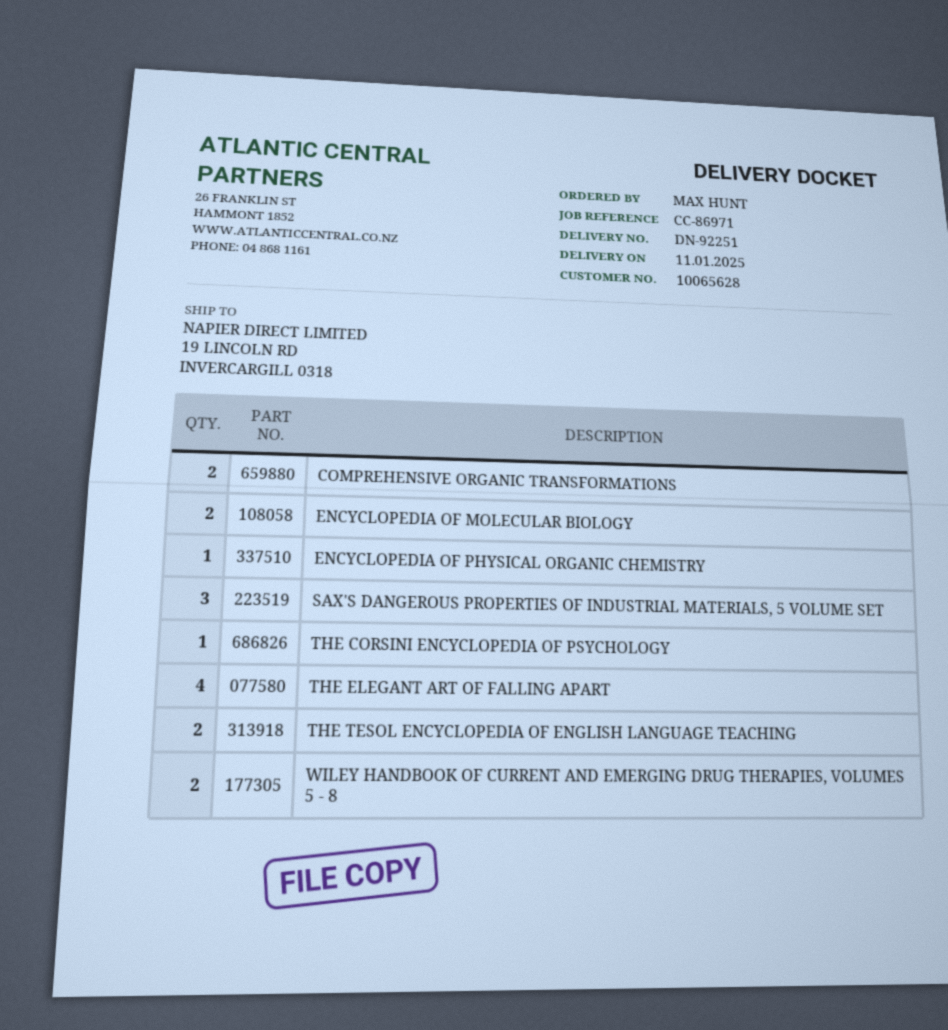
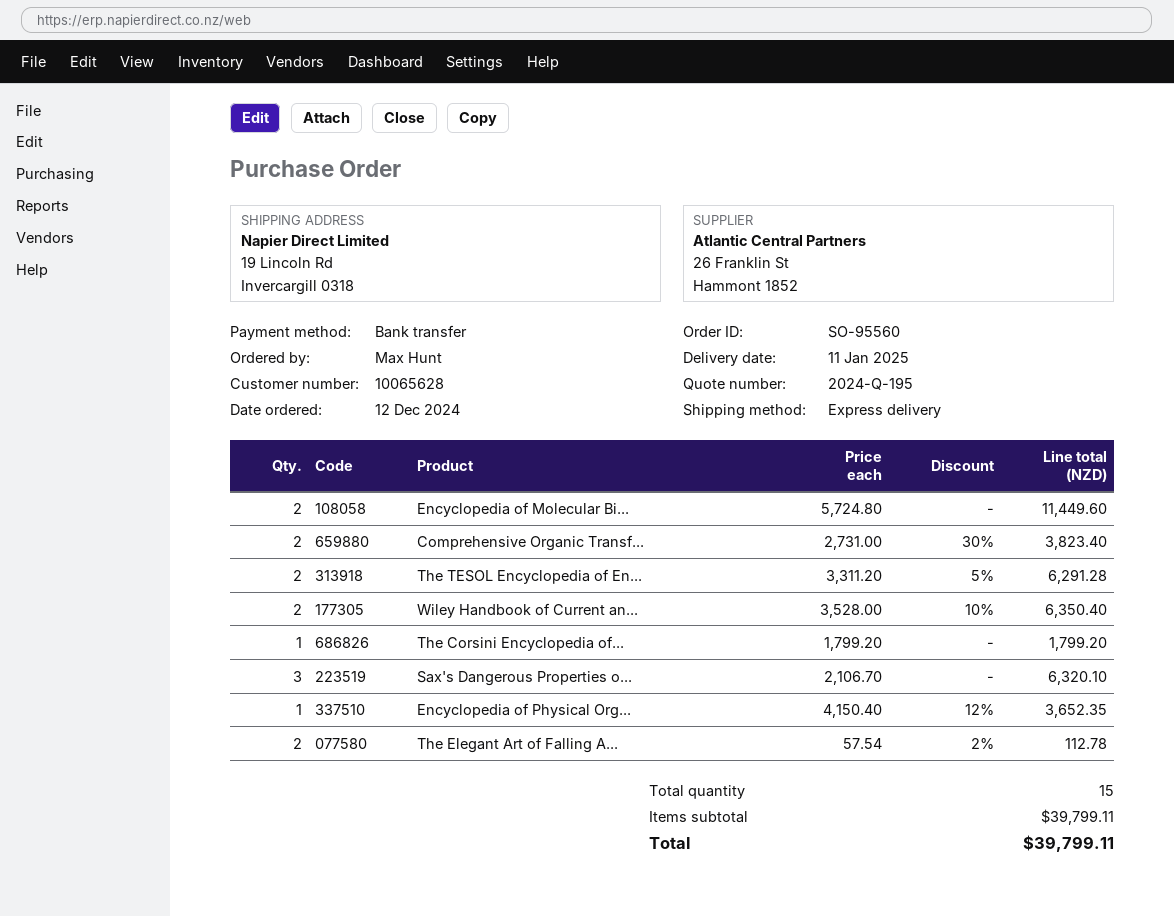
THE ELEGANT ART OF FALLING APART: 4 -> 2

